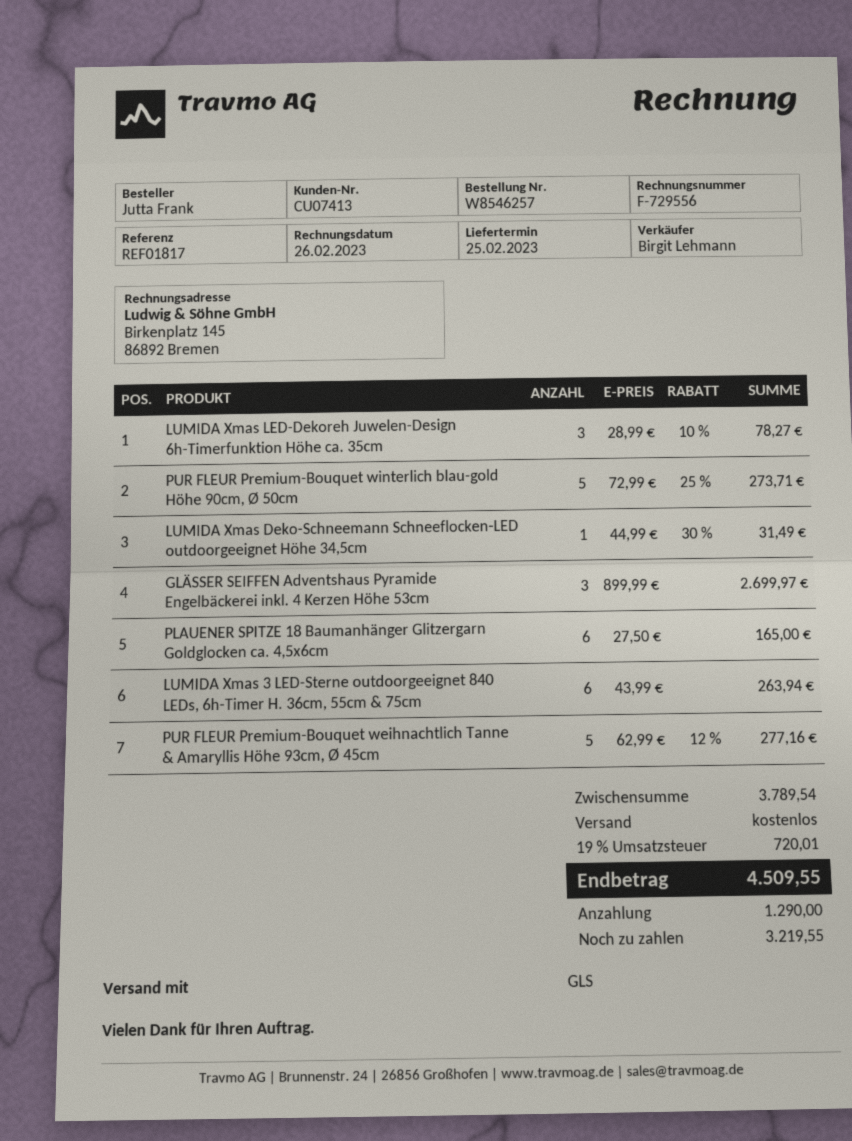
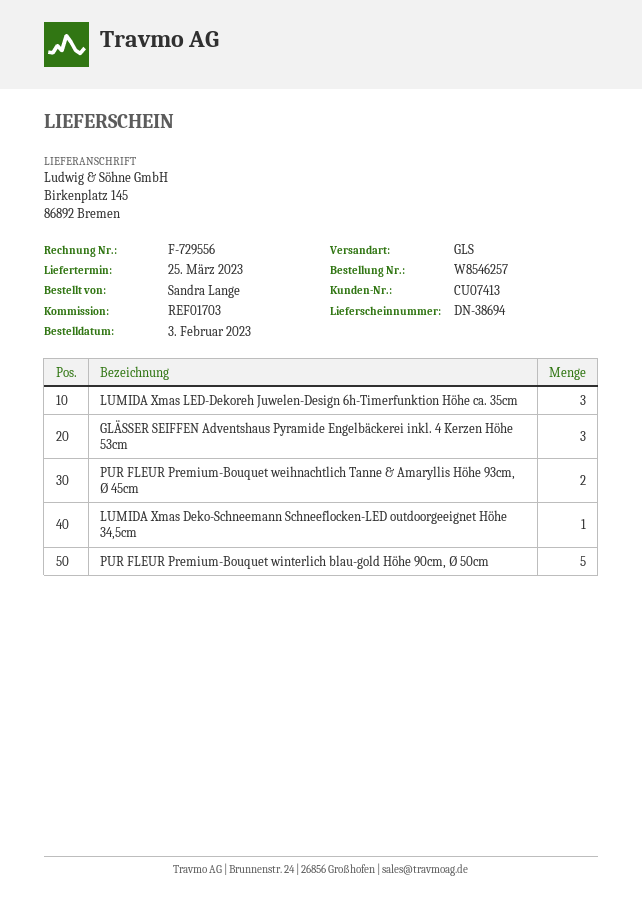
delivery date: 2023-02-25 -> 2023-03-25
reference: REF01817 -> REF01703
ordered by: Jutta Frank -> Sandra Lange
PLAUENER SPITZE 18 Baumanhänger Glitzergarn Goldglocken ca. 4,5x6cm: 6 -> none
LUMIDA Xmas 3 LED-Sterne outdoorgeeignet 840 LEDs, 6h-Timer H. 36cm, 55cm & 75cm: 6 -> none
PUR FLEUR Premium-Bouquet weihnachtlich Tanne & Amaryllis Höhe 93cm, Ø 45cm: 5 -> 2

